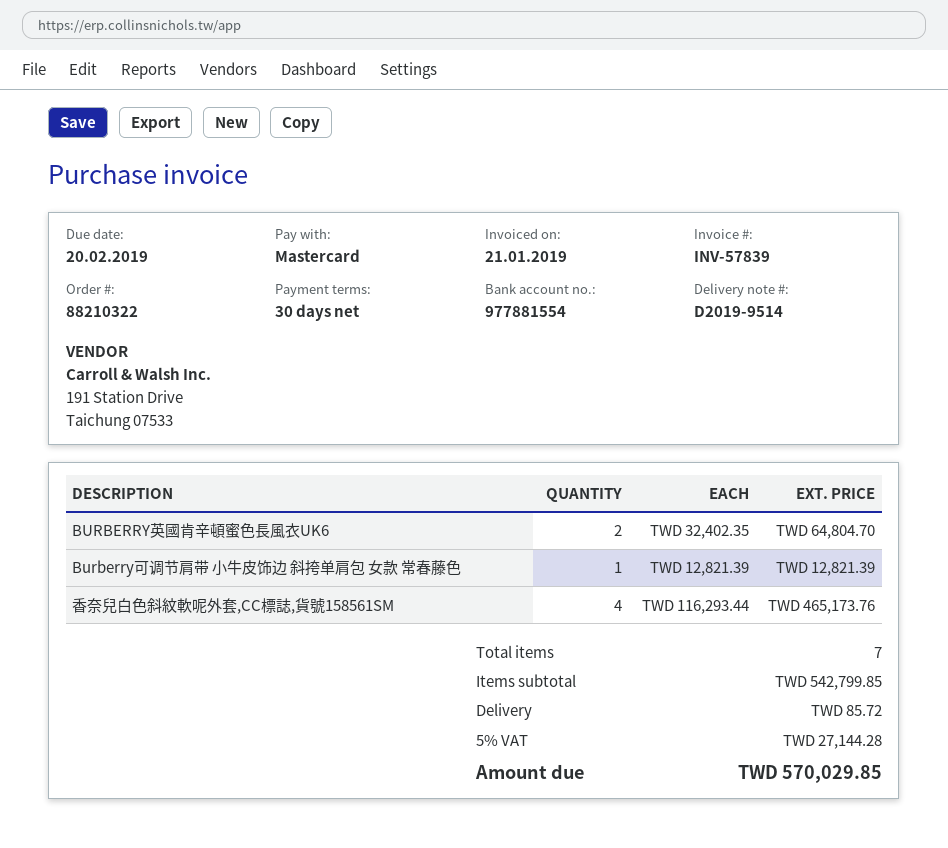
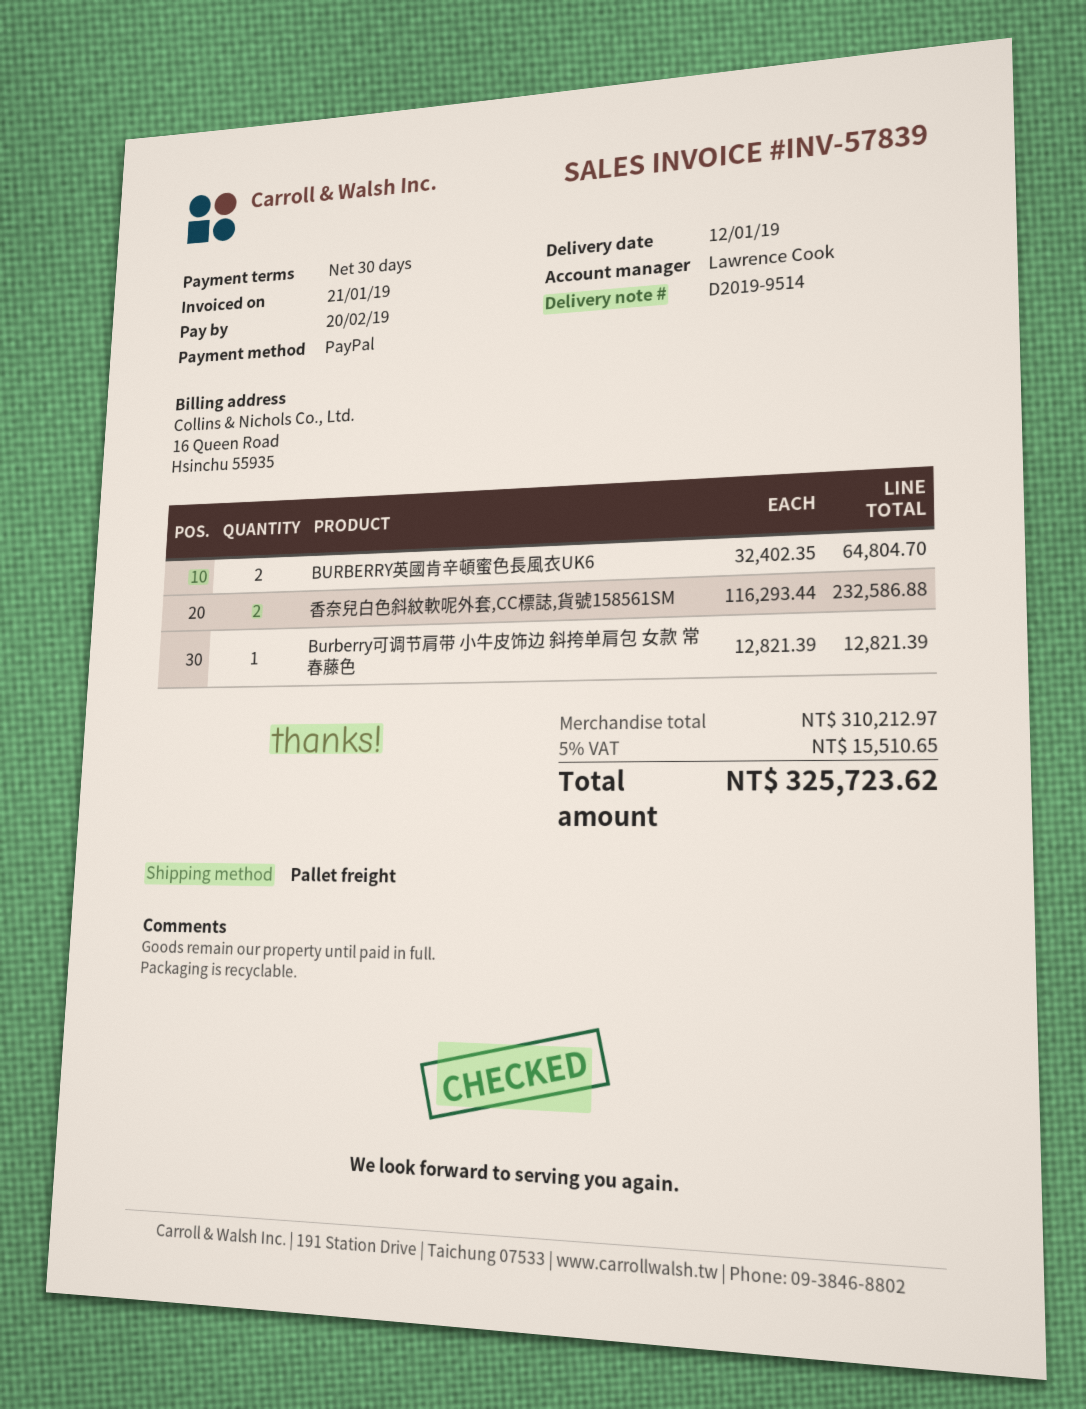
payment method: Mastercard -> PayPal
香奈兒白色斜紋軟呢外套,CC標誌,貨號158561SM: 4 x 116293.44 = 465173.76 -> 2 x 116293.44 = 232586.88
subtotal: 542799.85 -> 310212.97
shipping: 85.72 -> none
tax: 5% = 27144.28 -> 5% = 15510.65
total: 570029.85 -> 325723.62

